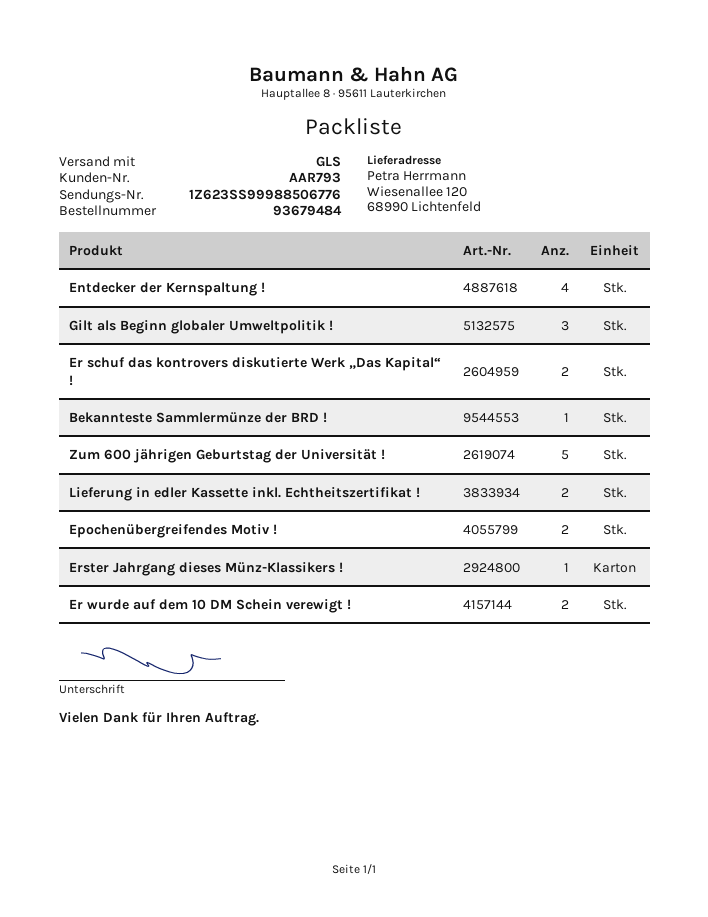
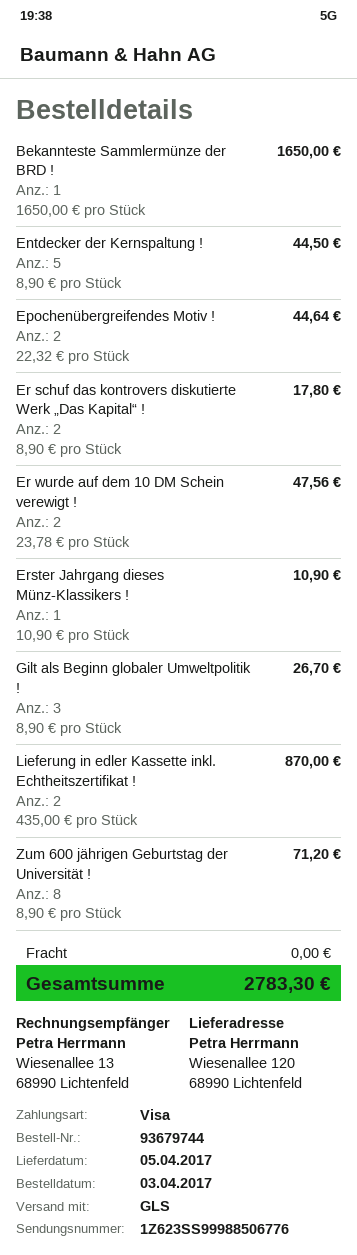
order number: 93679484 -> 93679744
Entdecker der Kernspaltung !: 4 -> 5
Zum 600 jährigen Geburtstag der Universität !: 5 -> 8

